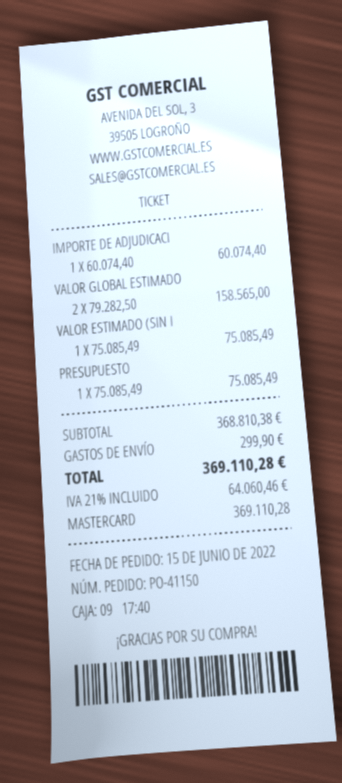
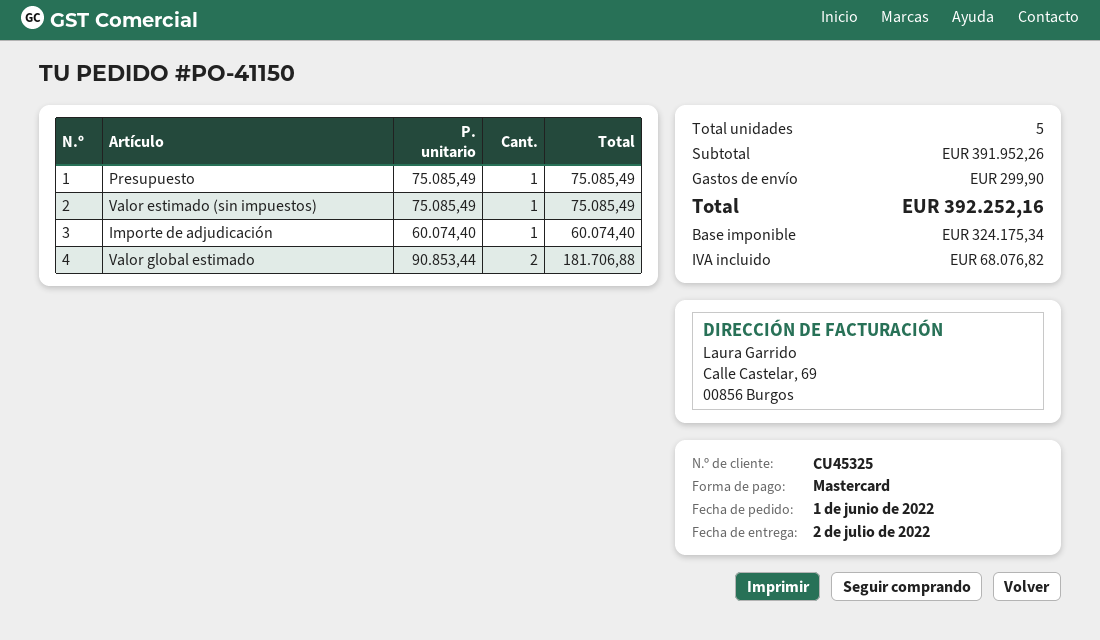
order date: 2022-06-15 -> 2022-06-01
VALOR GLOBAL ESTIMADO: 2 x 79282.50 = 158565.00 -> 2 x 90853.44 = 181706.88
subtotal: 368810.38 -> 391952.26
tax: 64060.46 -> 68076.82
total: 369110.28 -> 392252.16

